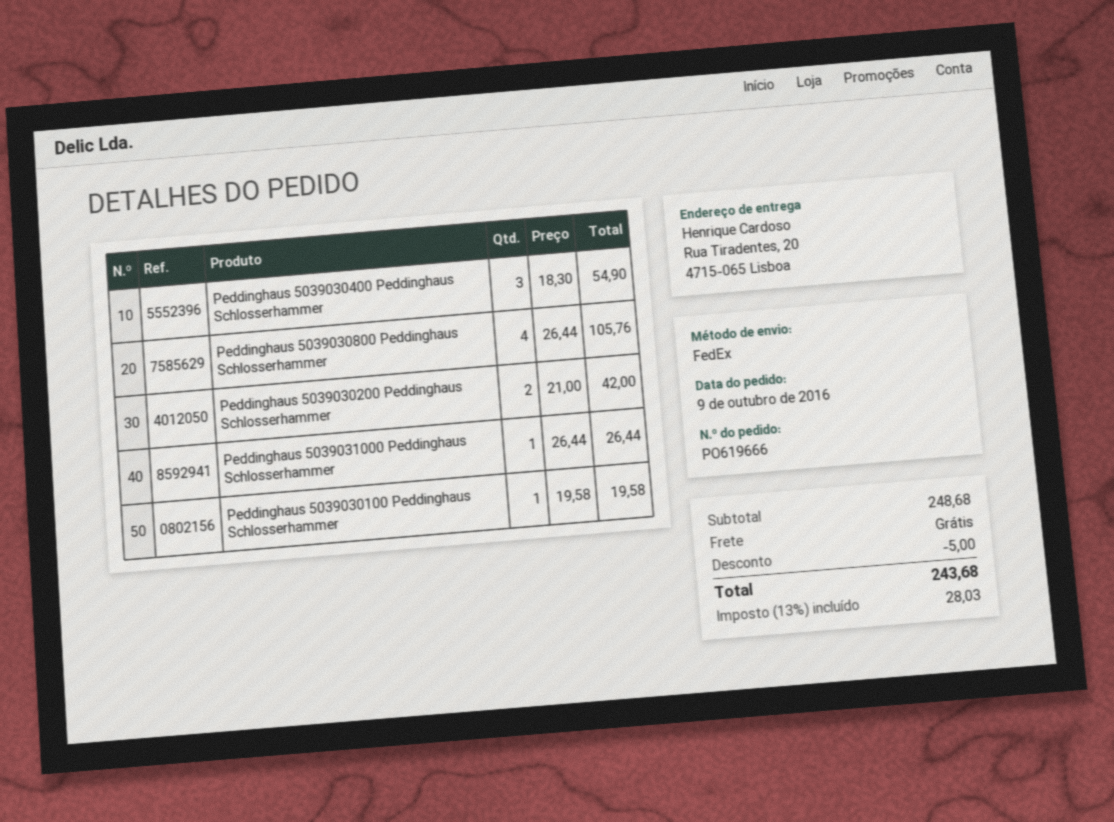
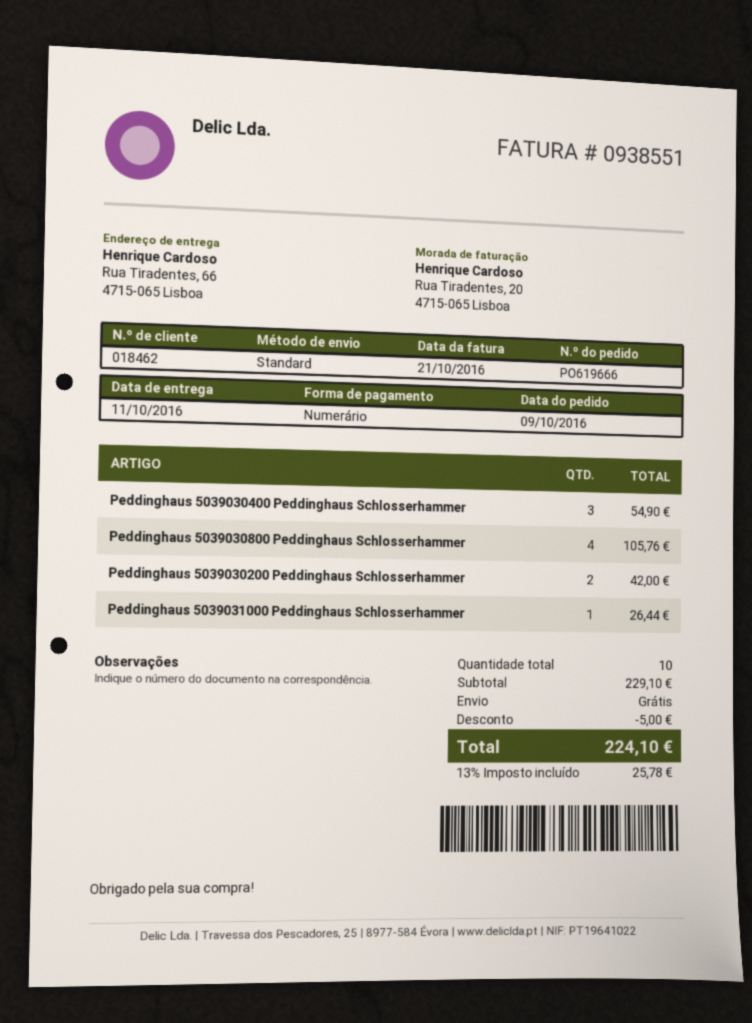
shipping method: FedEx -> standard
ship to: Rua Tiradentes, 20, 4715-065 Lisboa -> Rua Tiradentes, 66, 4715-065 Lisboa
Peddinghaus 5039030100 Peddinghaus Schlosserhammer: 1 for 19.58 -> none
subtotal: 248.68 -> 229.10
tax: 13% = 28.03 -> 13% = 25.78
total: 243.68 -> 224.10

